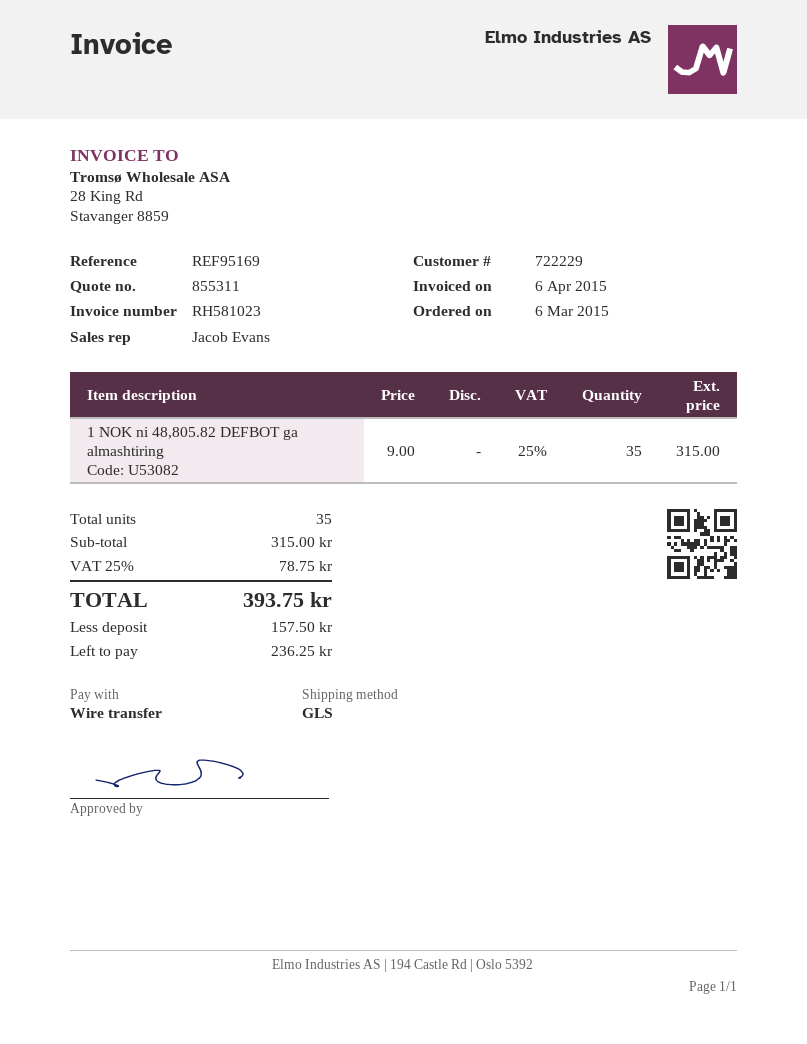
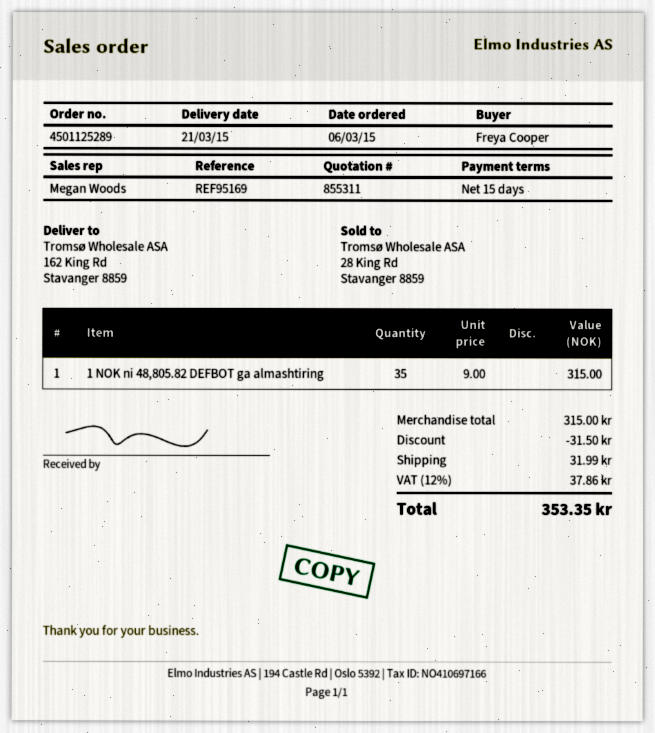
sales rep: Jacob Evans -> Megan Woods
discount: none -> 31.50
shipping: none -> 31.99
tax: 25% = 78.75 -> 12% = 37.86
total: 393.75 -> 353.35

